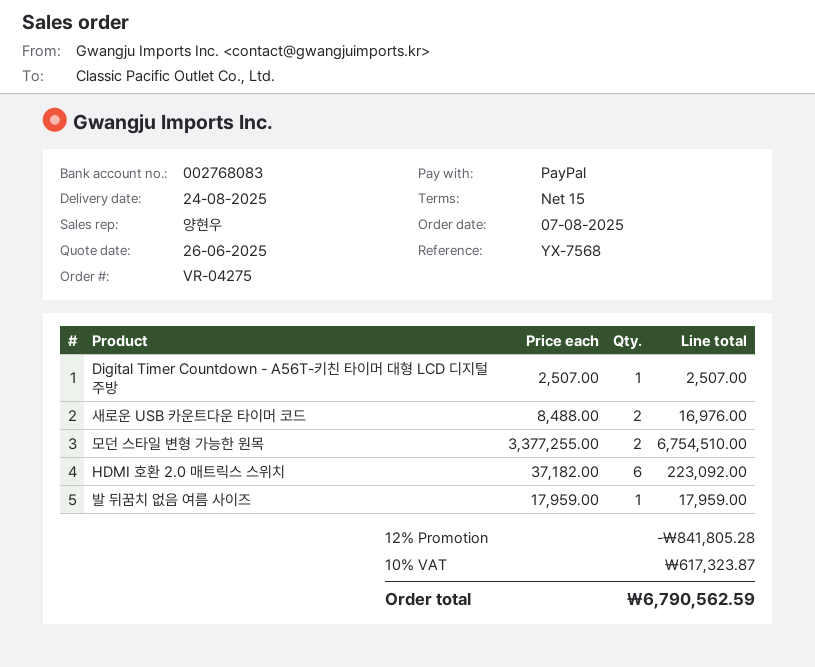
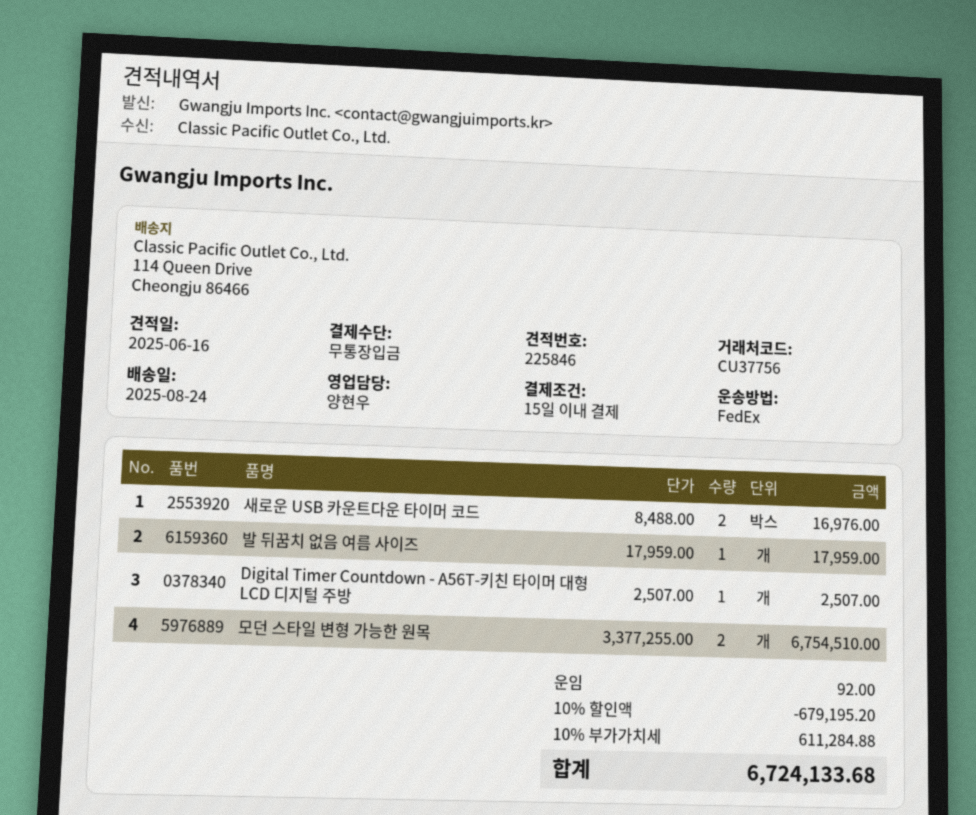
quote date: 2025-06-26 -> 2025-06-16
payment method: PayPal -> bank transfer
HDMI 호환 2.0 매트릭스 스위치: 6 x 37182.00 = 223092.00 -> none
discount: 12% = 841805.28 -> 10% = 679195.20
shipping: none -> 92.00
tax: 10% = 617323.87 -> 10% = 611284.88
total: 6790562.59 -> 6724133.68

